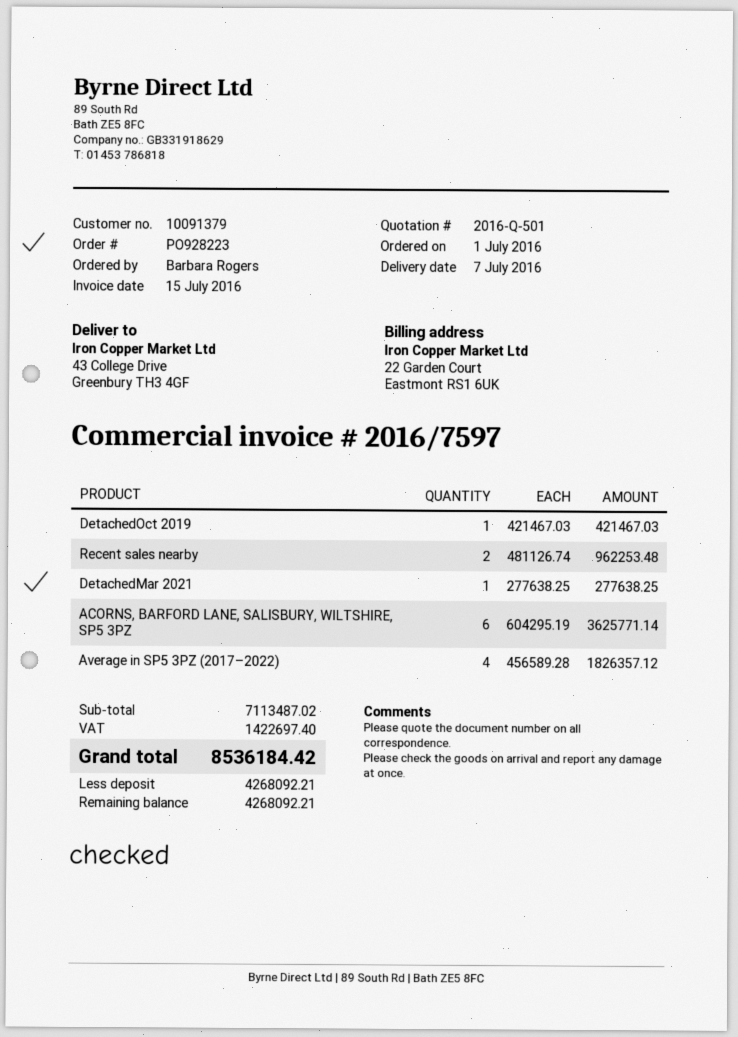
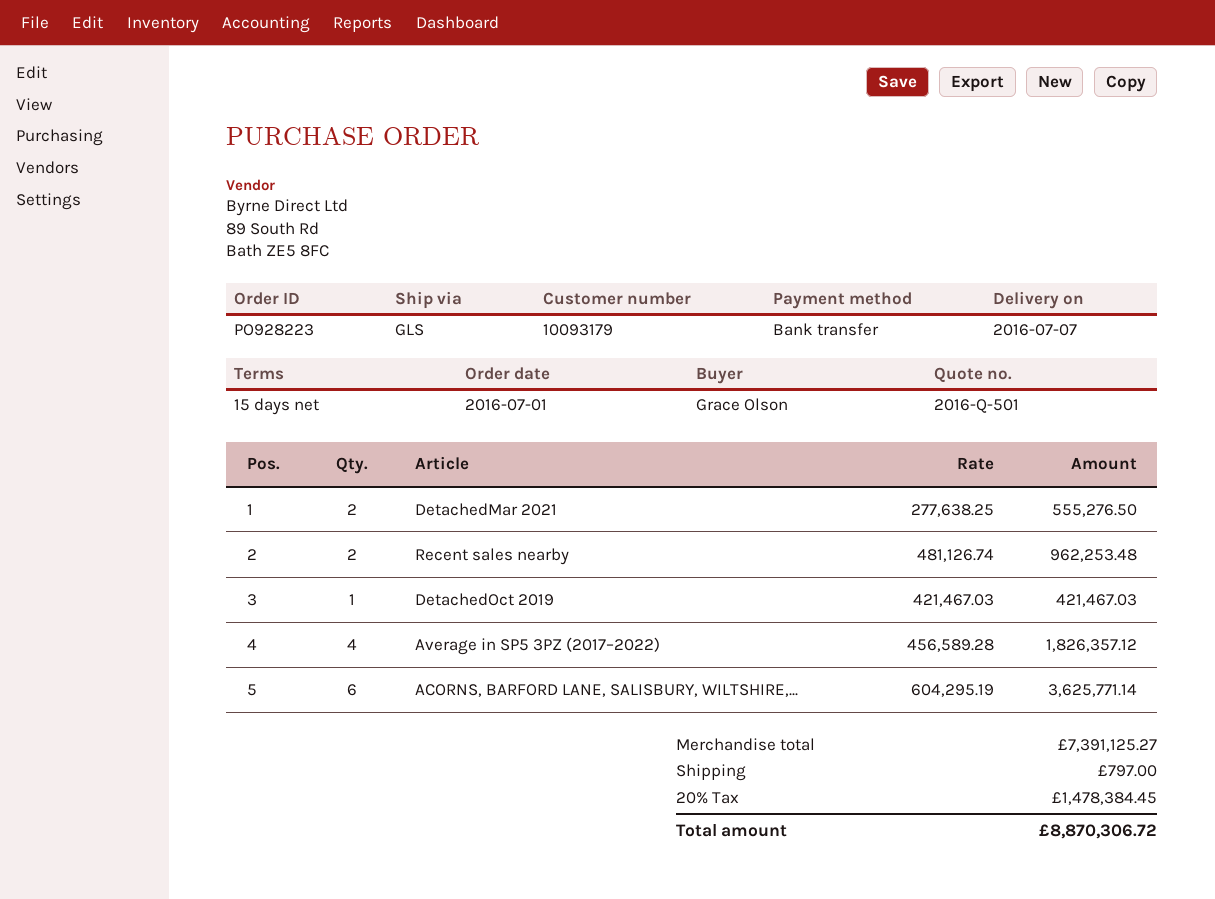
customer number: 10091379 -> 10093179
ordered by: Barbara Rogers -> Grace Olson
DetachedMar 2021: 1 x 277638.25 = 277638.25 -> 2 x 277638.25 = 555276.50
subtotal: 7113487.02 -> 7391125.27
shipping: none -> 797.00
tax: 1422697.40 -> 1478384.45
total: 8536184.42 -> 8870306.72

